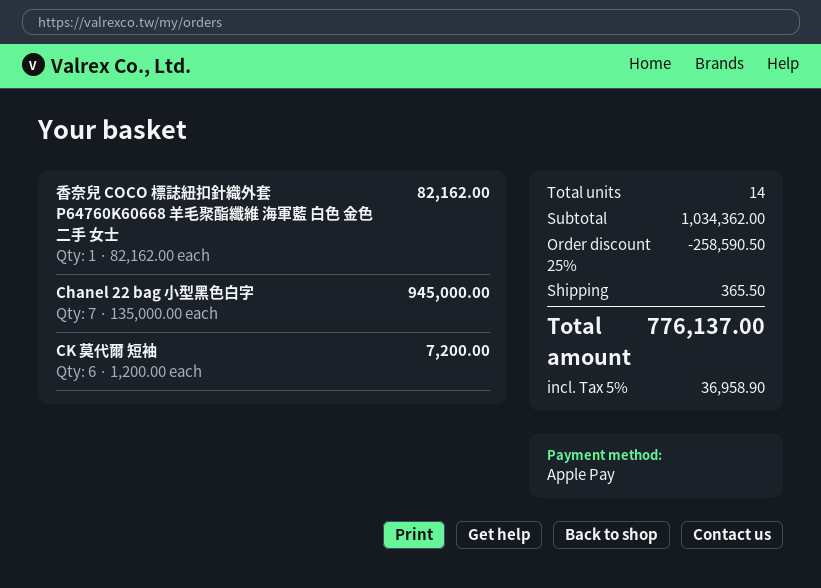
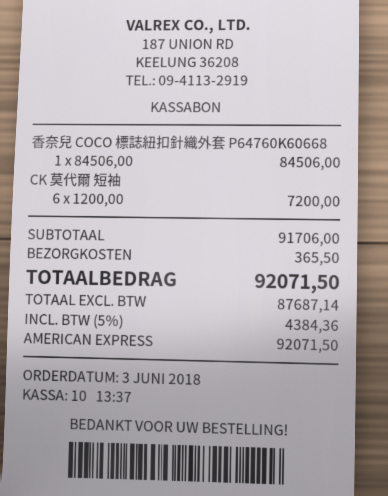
payment method: Apple Pay -> American Express
香奈兒 COCO 標誌紐扣針織外套 P64760K60668 羊毛聚酯纖維 海軍藍 白色 金色 二手 女士: 1 x 82162.00 = 82162.00 -> 1 x 84506.00 = 84506.00
Chanel 22 bag 小型黑色白字: 7 x 135000.00 = 945000.00 -> none
subtotal: 1034362.00 -> 91706.00
discount: 25% = 258590.50 -> none
tax: 5% = 36958.90 -> 5% = 4384.36
total: 776137.00 -> 92071.50

